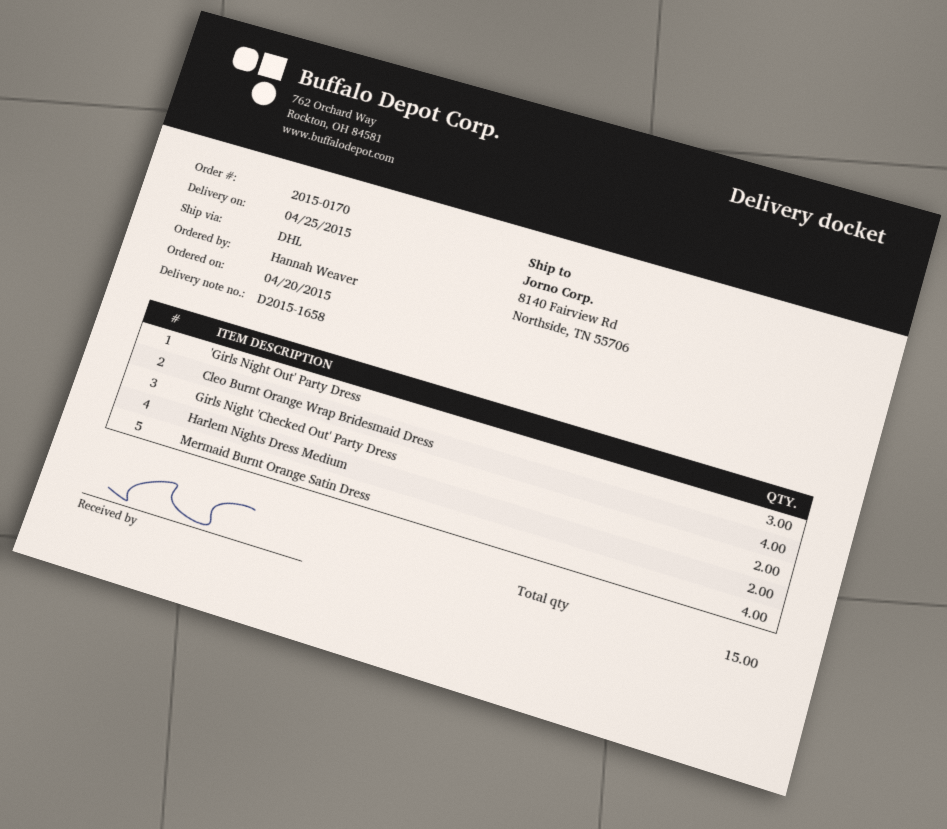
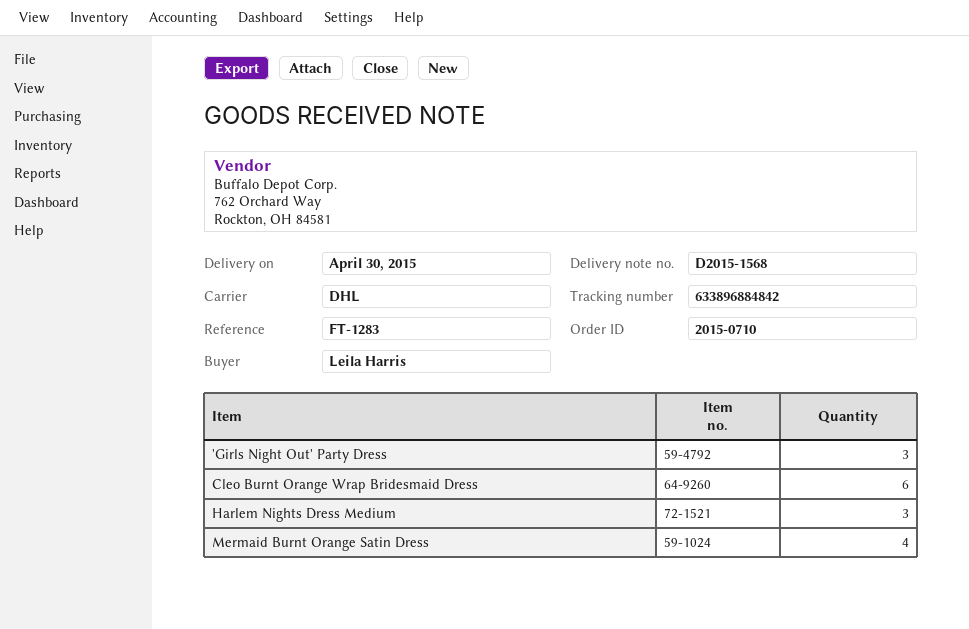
order number: 2015-0170 -> 2015-0710
delivery note number: D2015-1658 -> D2015-1568
delivery date: 2015-04-25 -> 2015-04-30
ordered by: Hannah Weaver -> Leila Harris
Cleo Burnt Orange Wrap Bridesmaid Dress: 4 -> 6
Girls Night 'Checked Out' Party Dress: 2 -> none
Harlem Nights Dress Medium: 2 -> 3

